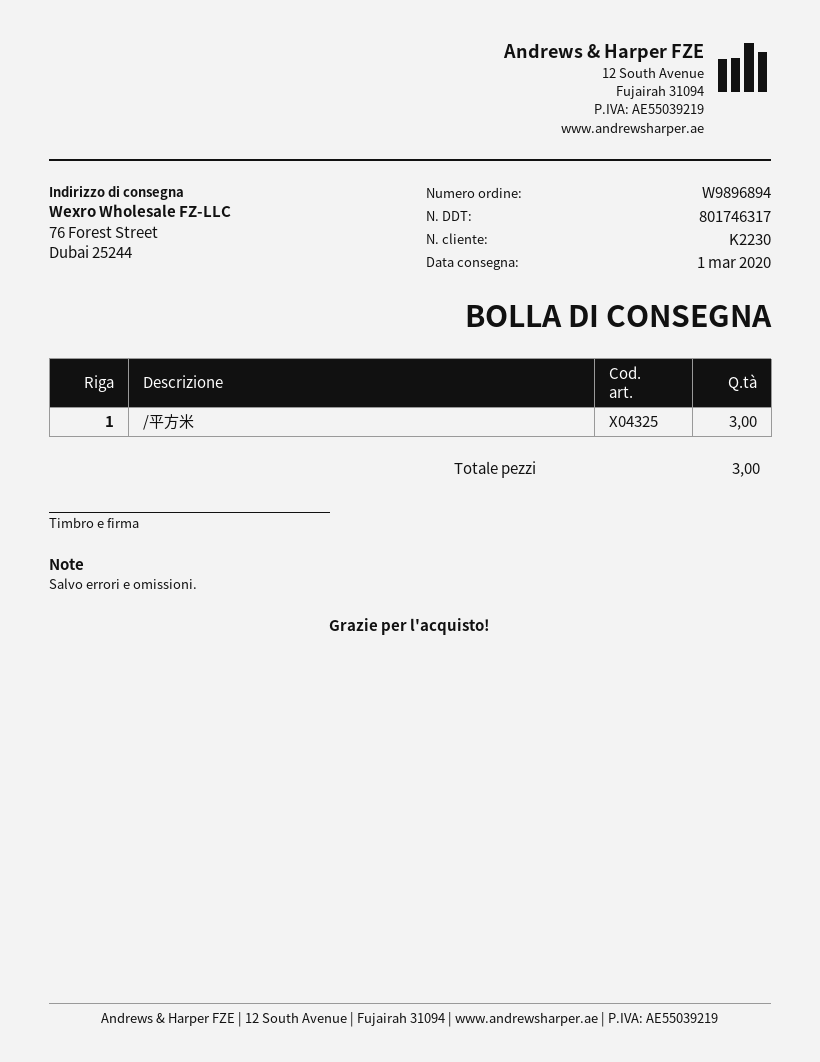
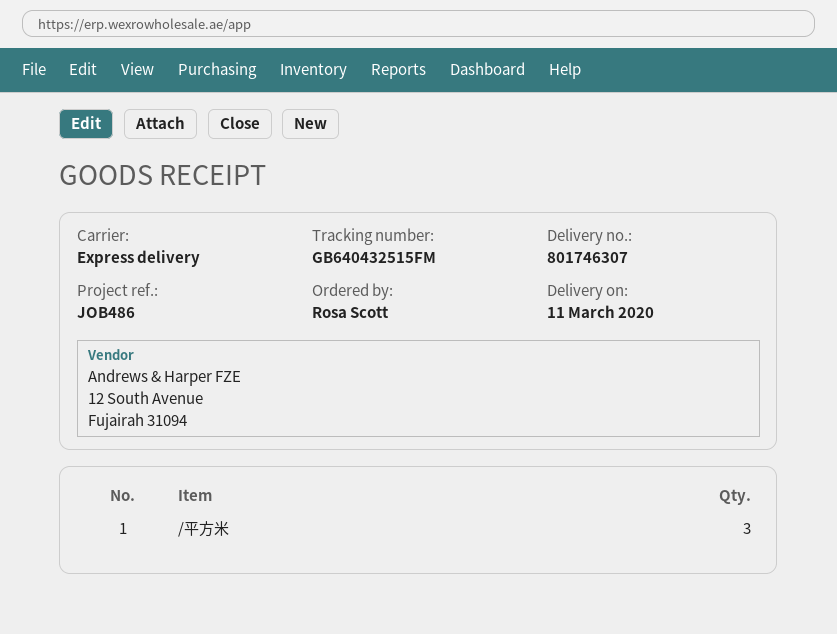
delivery note number: 801746317 -> 801746307
delivery date: 2020-03-01 -> 2020-03-11

